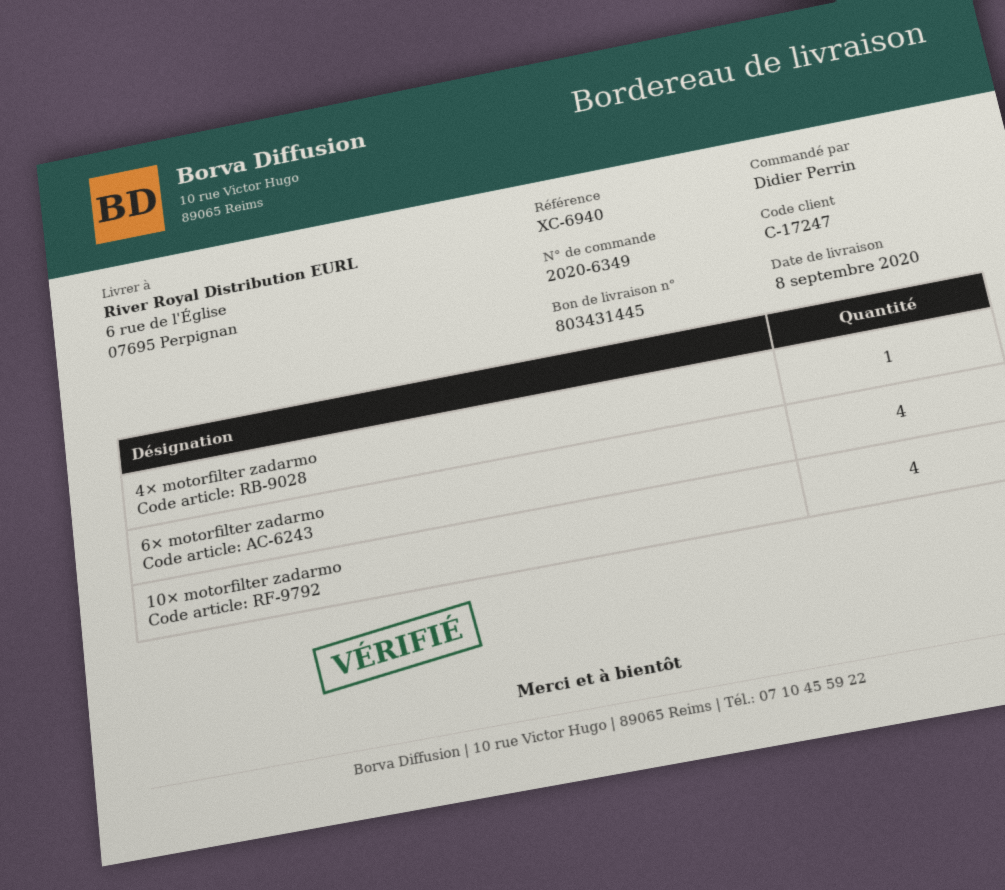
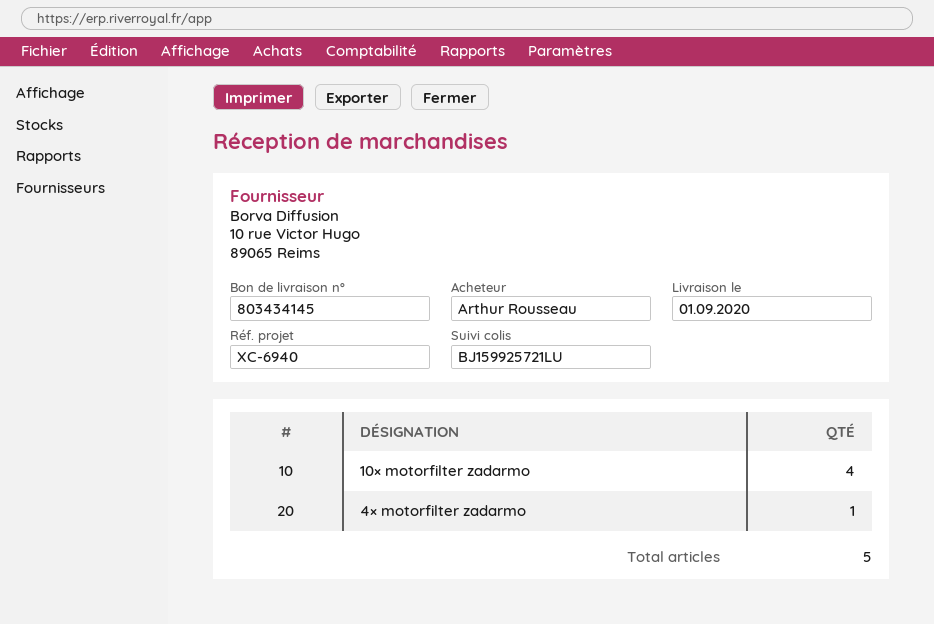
delivery note number: 803431445 -> 803434145
delivery date: 2020-09-08 -> 2020-09-01
ordered by: Didier Perrin -> Arthur Rousseau
6× motorfilter zadarmo: 4 -> none

